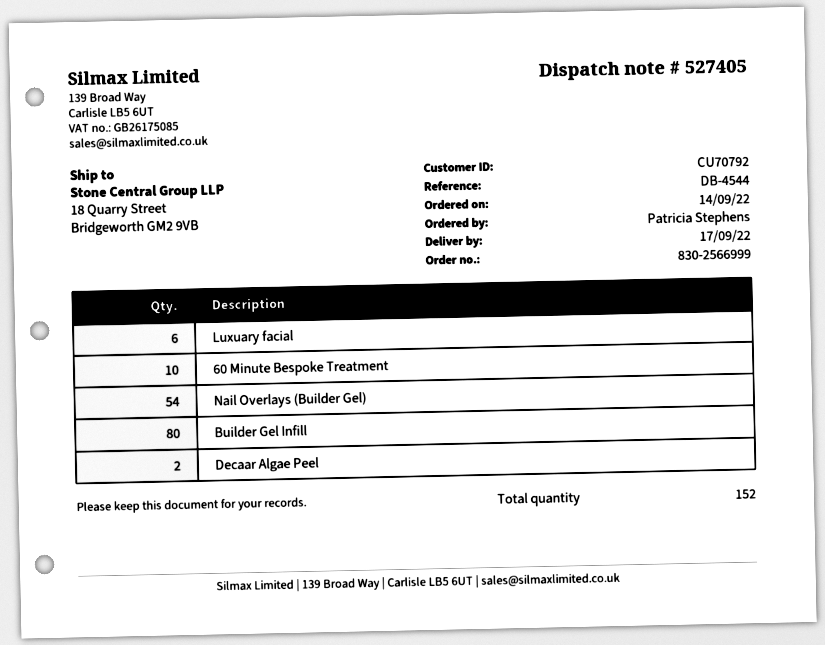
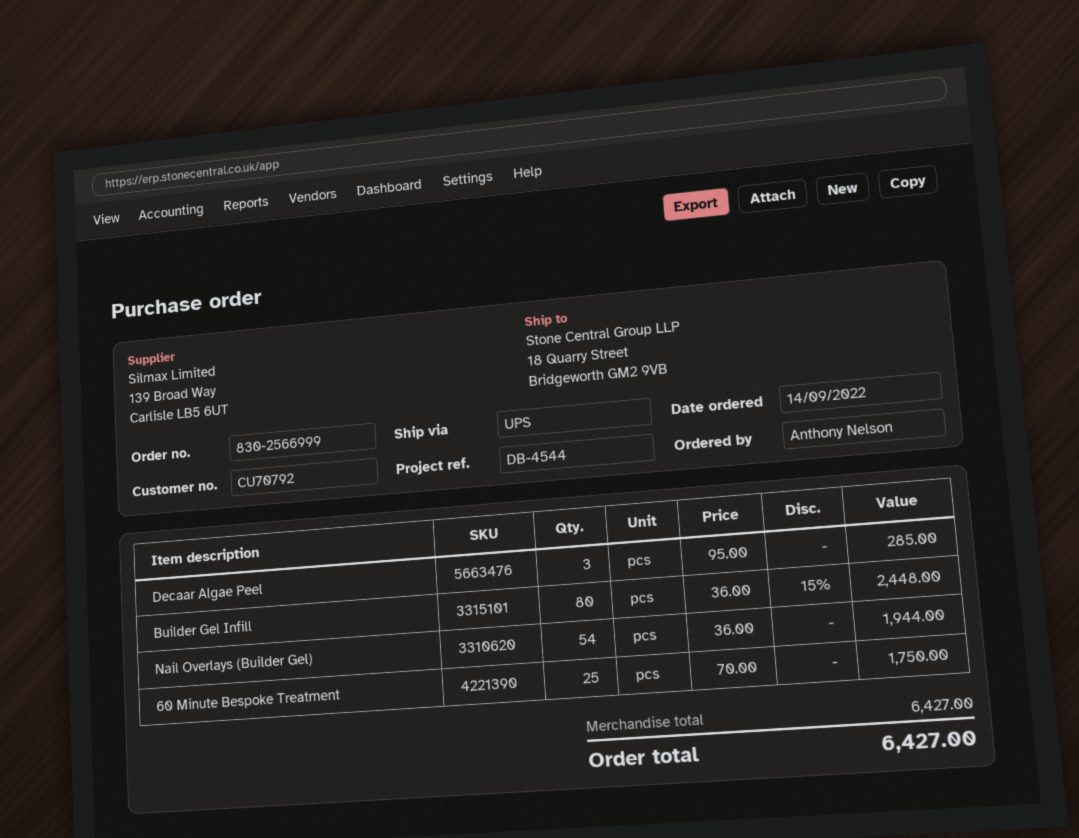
ordered by: Patricia Stephens -> Anthony Nelson
Luxuary facial: 6 -> none
60 Minute Bespoke Treatment: 10 -> 25
Decaar Algae Peel: 2 -> 3

